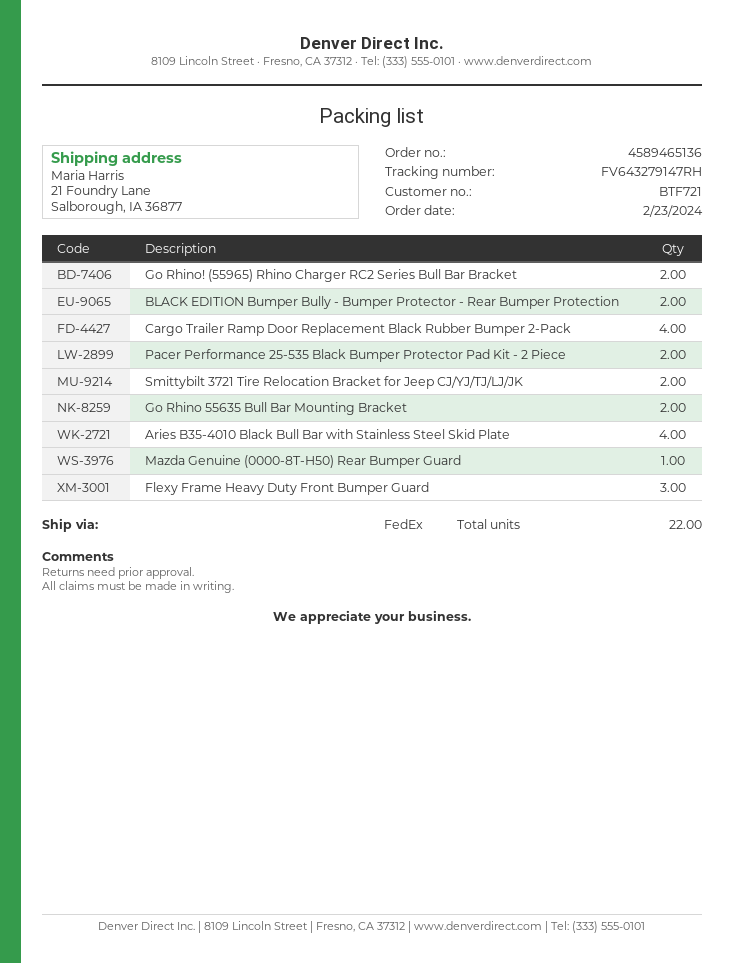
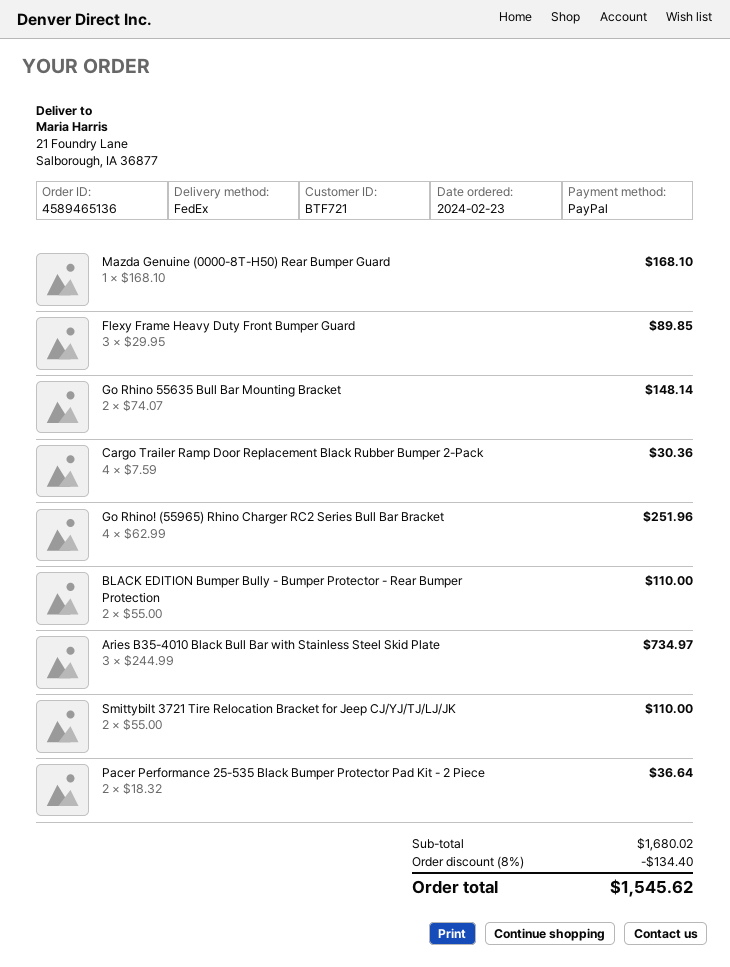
Go Rhino! (55965) Rhino Charger RC2 Series Bull Bar Bracket: 2 -> 4
Aries B35-4010 Black Bull Bar with Stainless Steel Skid Plate: 4 -> 3

